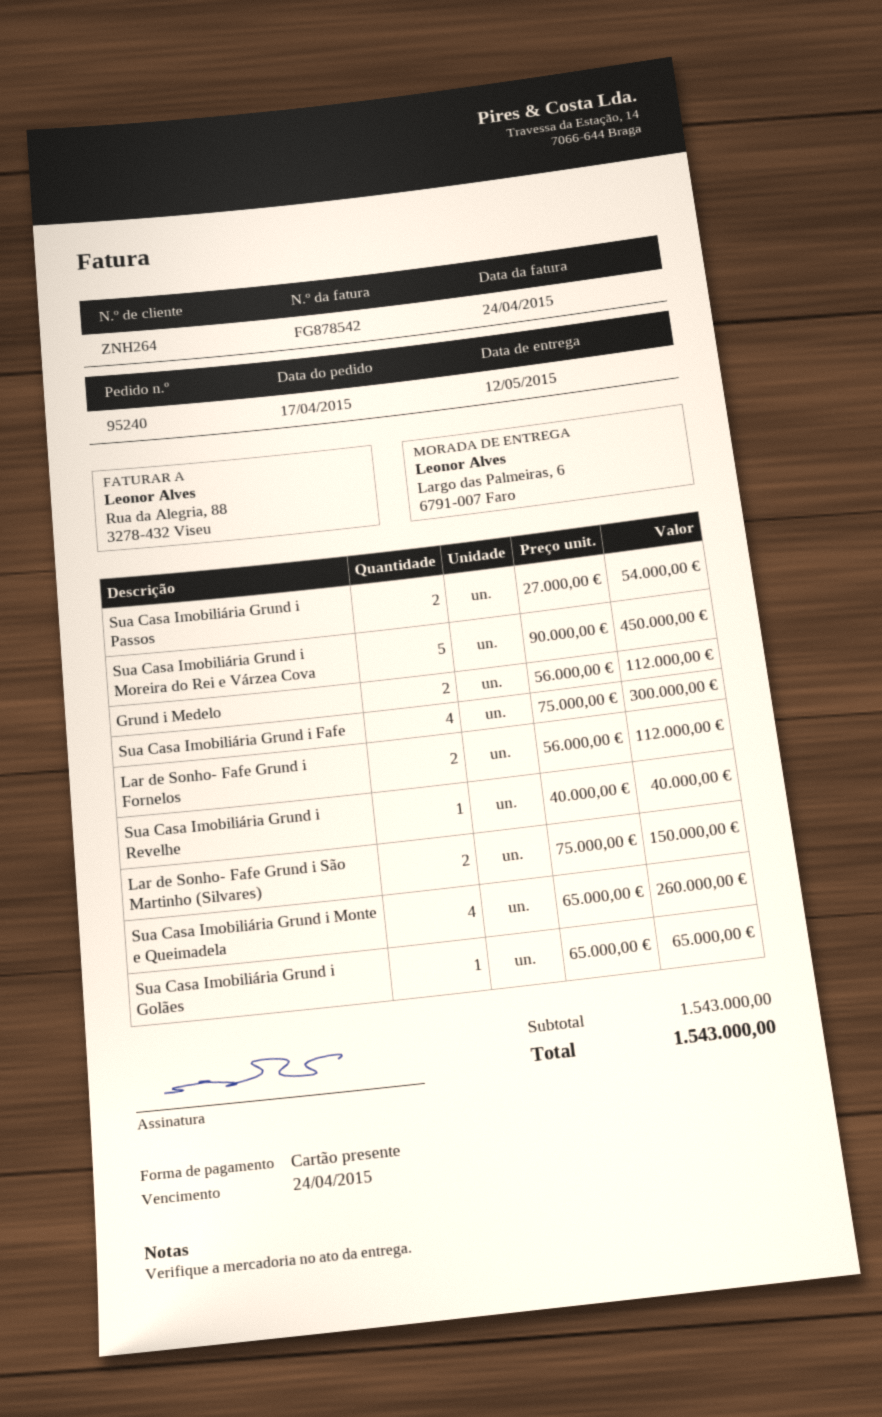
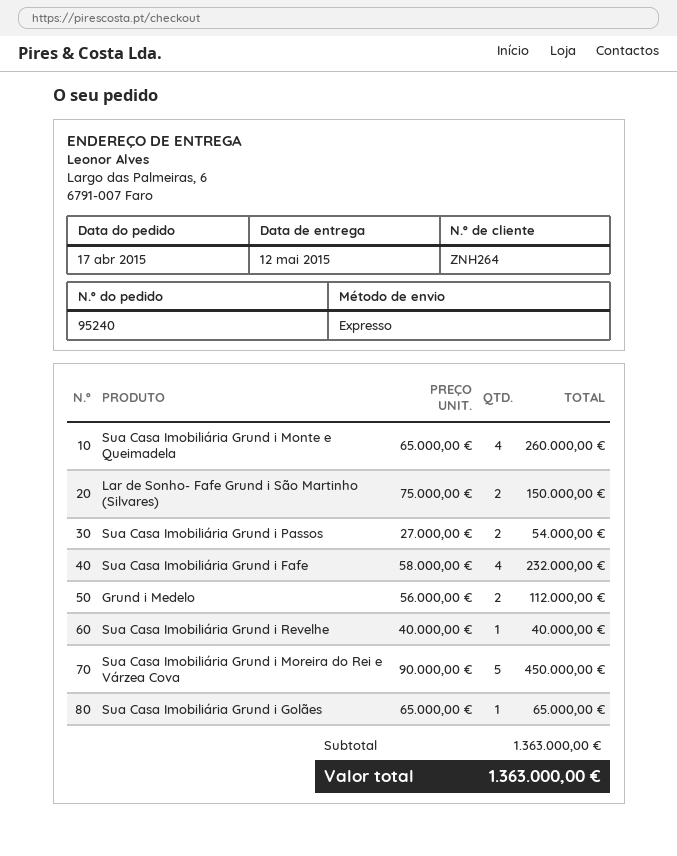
Sua Casa Imobiliária Grund i Fafe: 4 x 75000.00 = 300000.00 -> 4 x 58000.00 = 232000.00
Lar de Sonho- Fafe Grund i Fornelos: 2 x 56000.00 = 112000.00 -> none
subtotal: 1543000.00 -> 1363000.00
total: 1543000.00 -> 1363000.00

